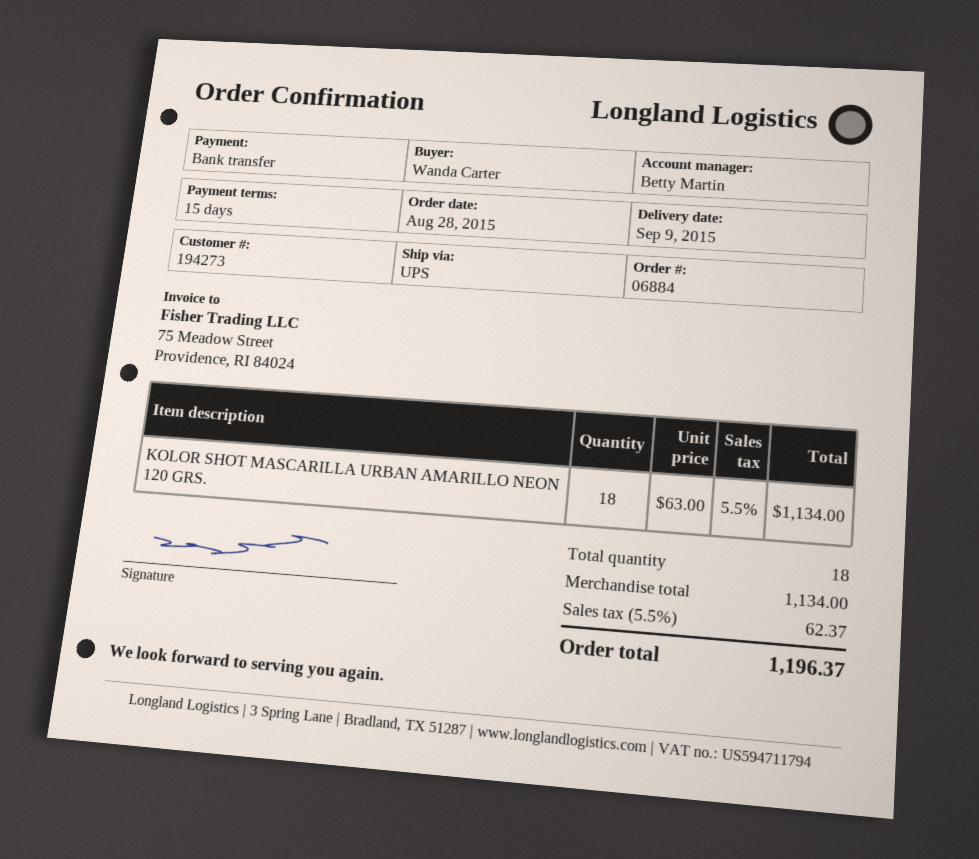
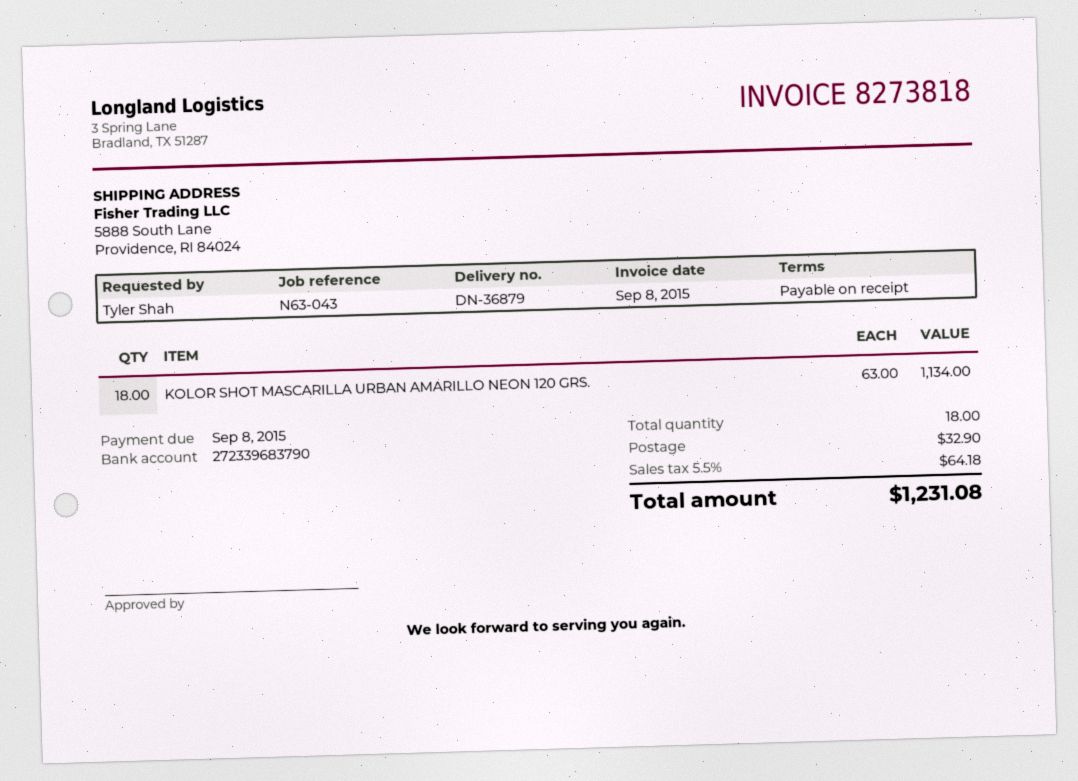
payment terms: 15 days -> on receipt
ordered by: Wanda Carter -> Tyler Shah
shipping: none -> 32.90
tax: 5.5% = 62.37 -> 5.5% = 64.18
total: 1196.37 -> 1231.08

